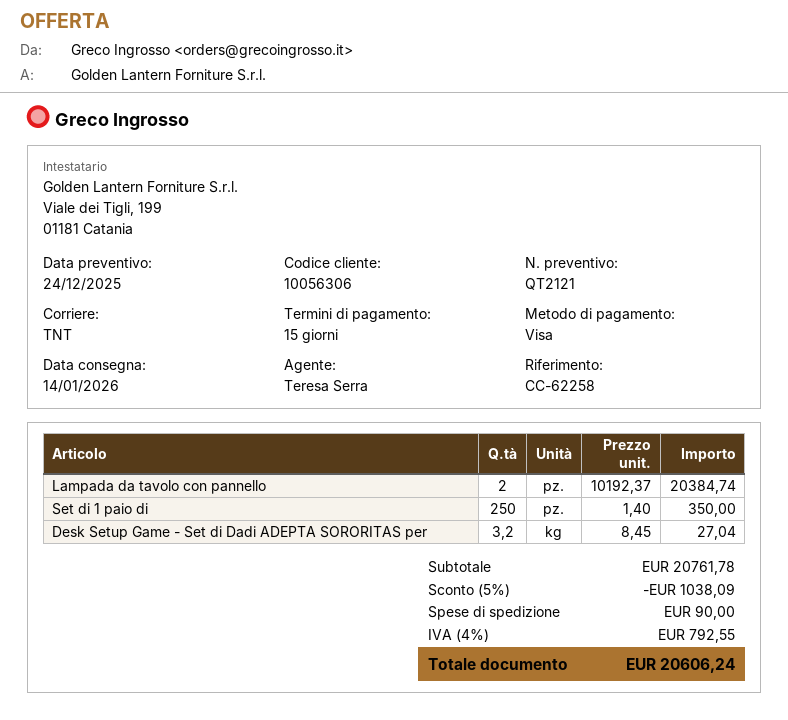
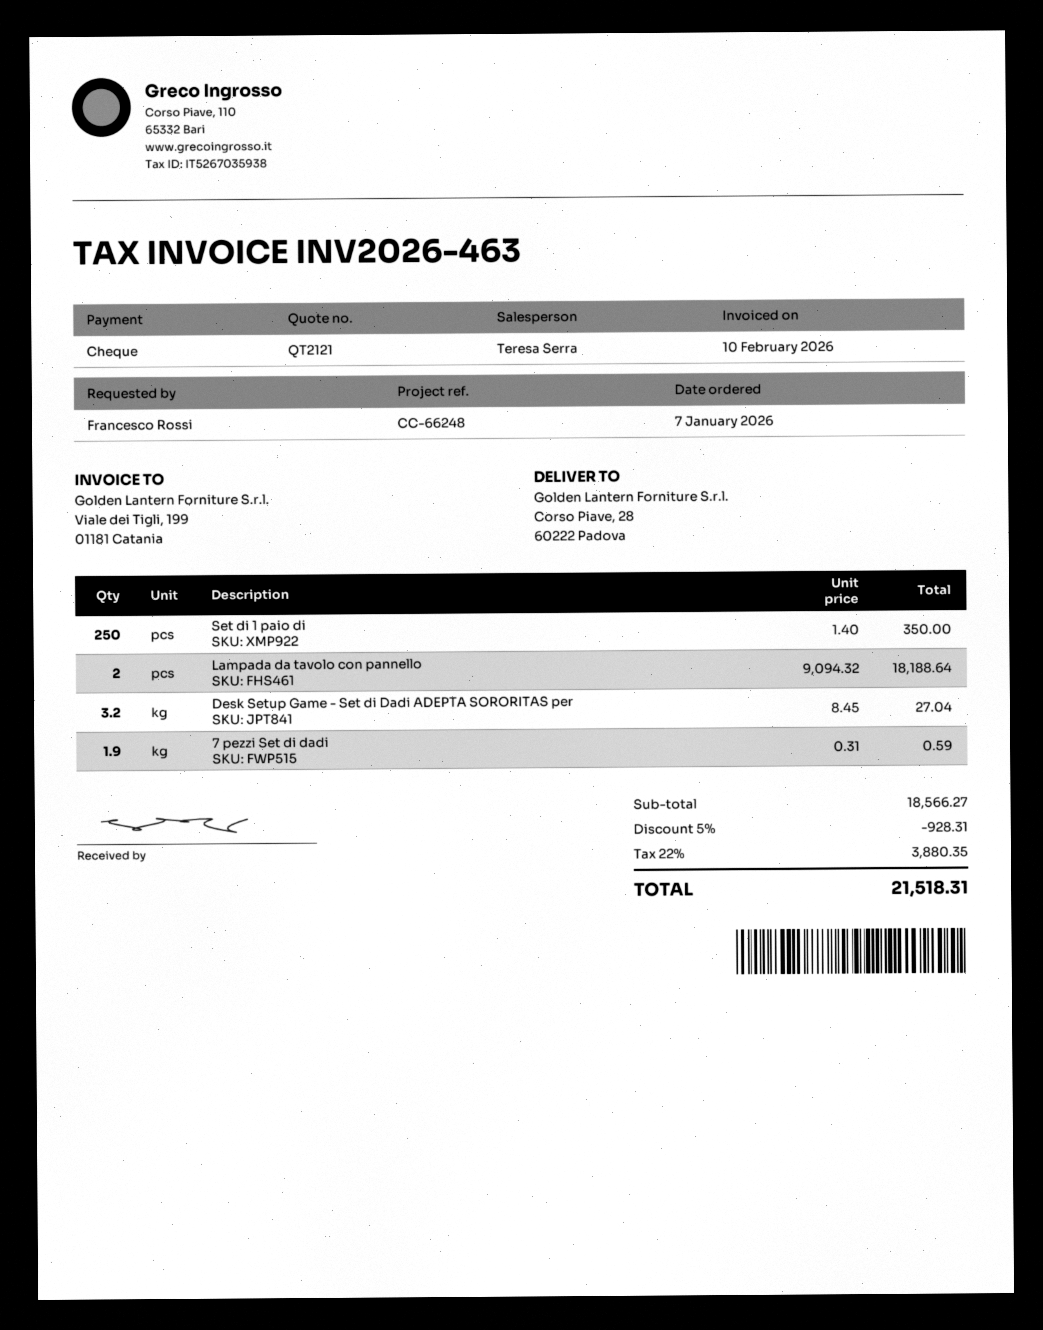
reference: CC-62258 -> CC-66248
payment method: Visa -> cheque
Lampada da tavolo con pannello: 2 x 10192.37 = 20384.74 -> 2 x 9094.32 = 18188.64
7 pezzi Set di dadi: none -> 1.9 x 0.31 = 0.59
subtotal: 20761.78 -> 18566.27
discount: 5% = 1038.09 -> 5% = 928.31
shipping: 90.00 -> none
tax: 4% = 792.55 -> 22% = 3880.35
total: 20606.24 -> 21518.31

